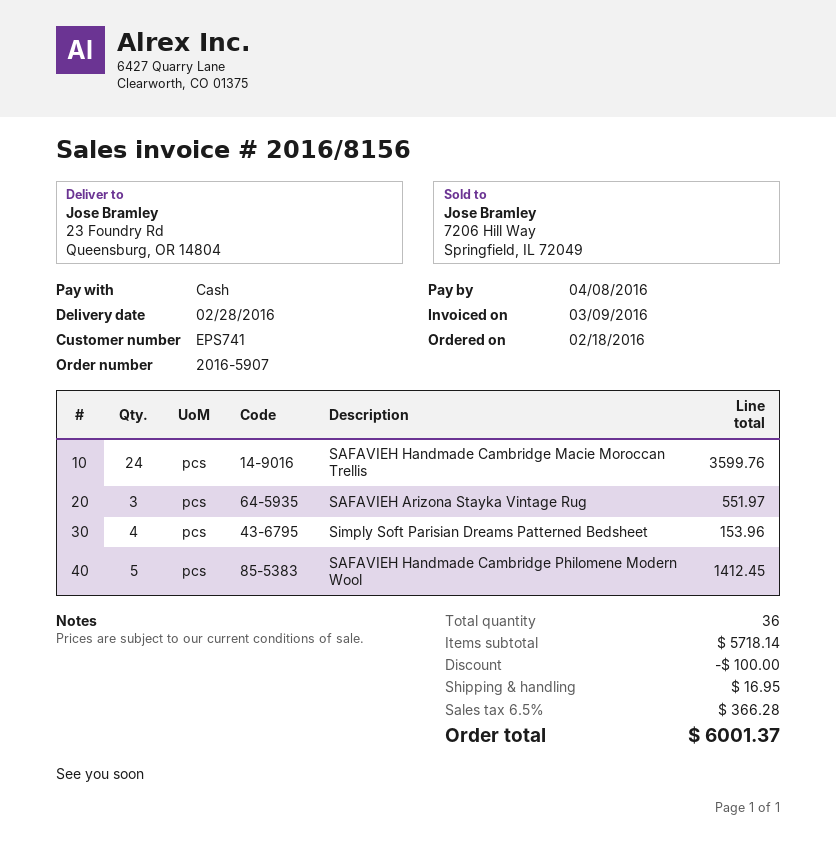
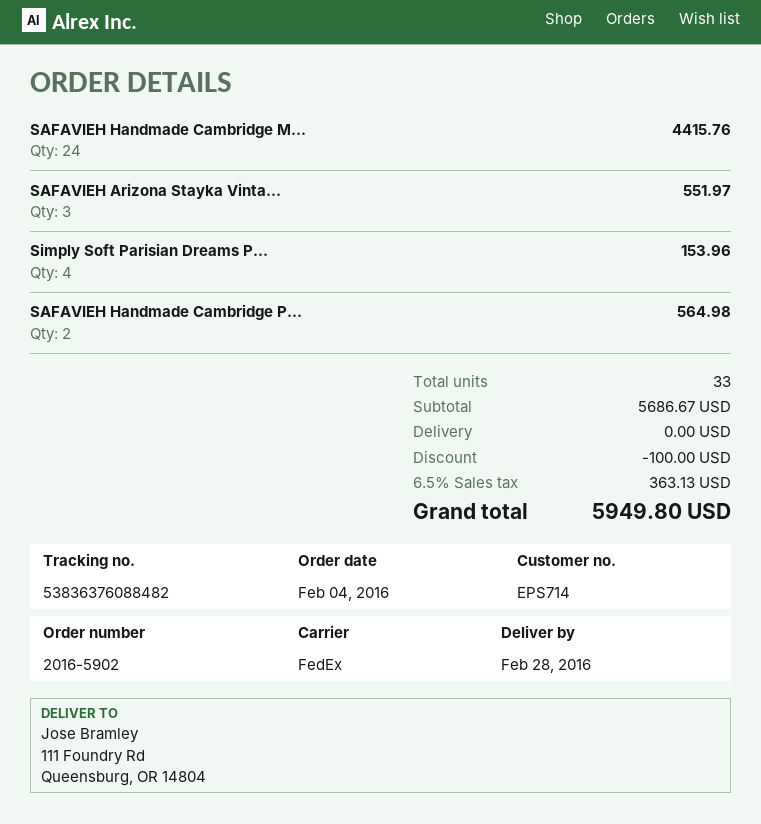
order number: 2016-5907 -> 2016-5902
order date: 2016-02-18 -> 2016-02-04
customer number: EPS741 -> EPS714
ship to: 23 Foundry Rd, Queensburg, OR 14804 -> 111 Foundry Rd, Queensburg, OR 14804
SAFAVIEH Handmade Cambridge Macie Moroccan Trellis: 24 for 3599.76 -> 24 for 4415.76
SAFAVIEH Handmade Cambridge Philomene Modern Wool: 5 for 1412.45 -> 2 for 564.98
total quantity: 36 -> 33
subtotal: 5718.14 -> 5686.67
shipping: 16.95 -> 0.00
tax: 6.5% = 366.28 -> 6.5% = 363.13
total: 6001.37 -> 5949.80

